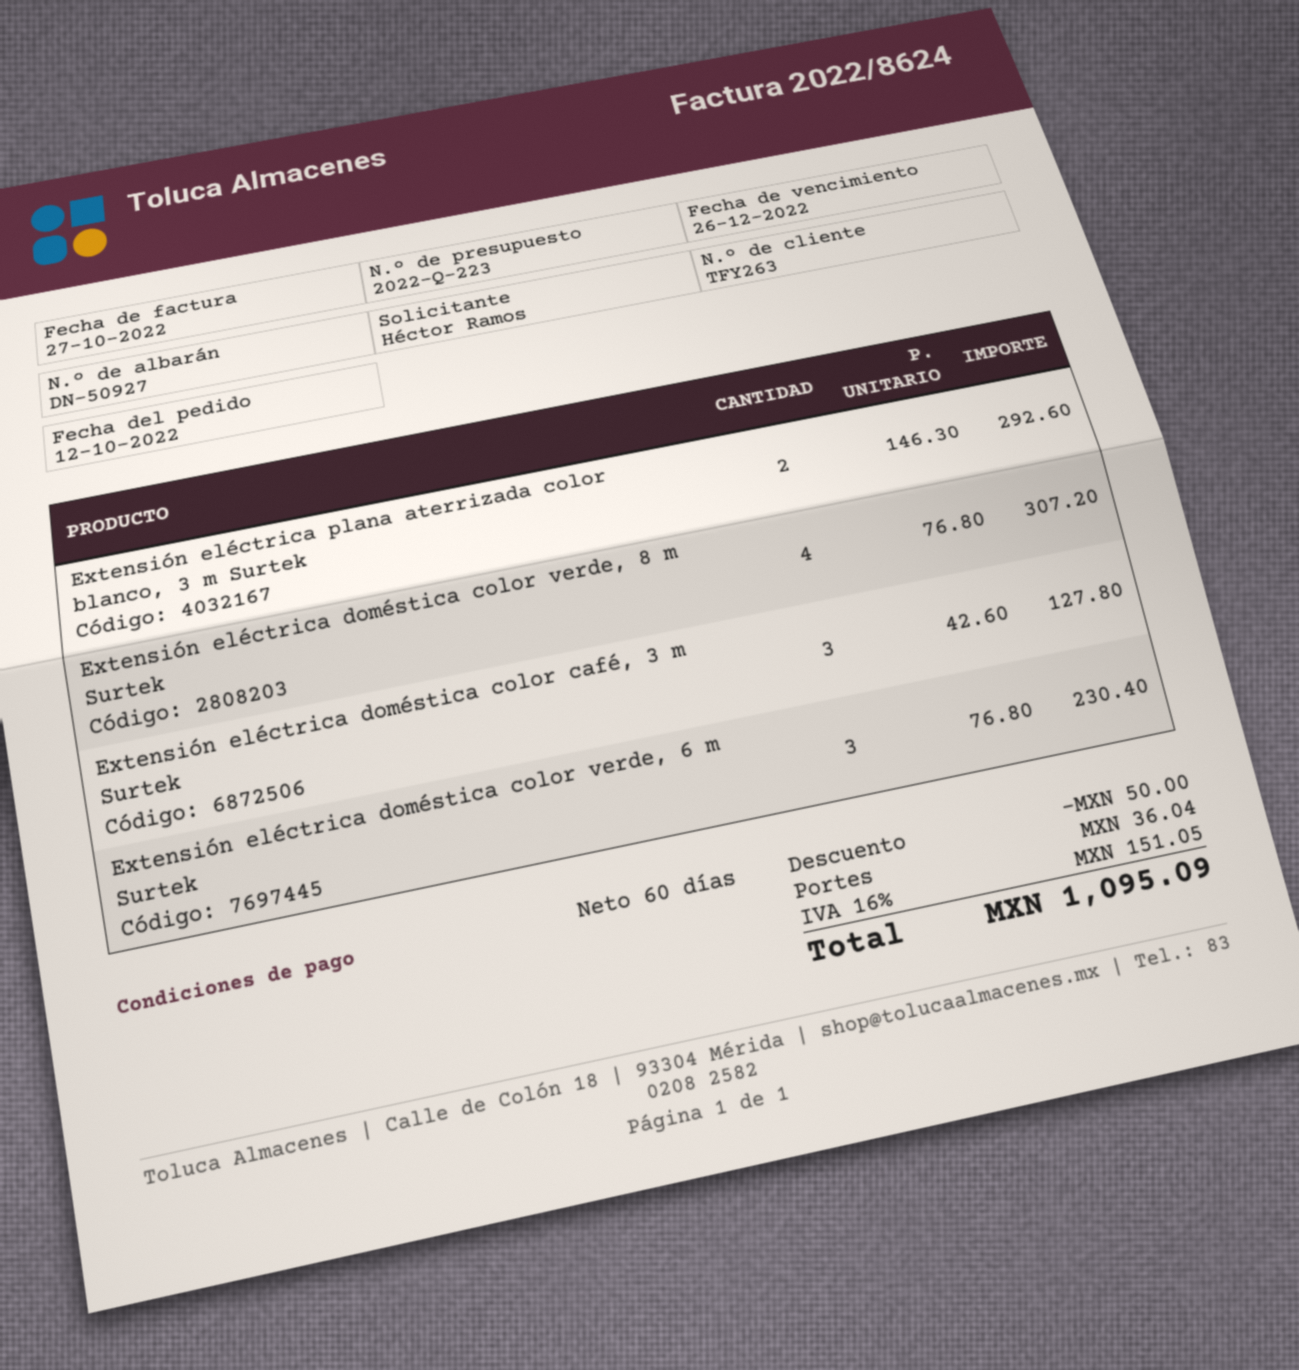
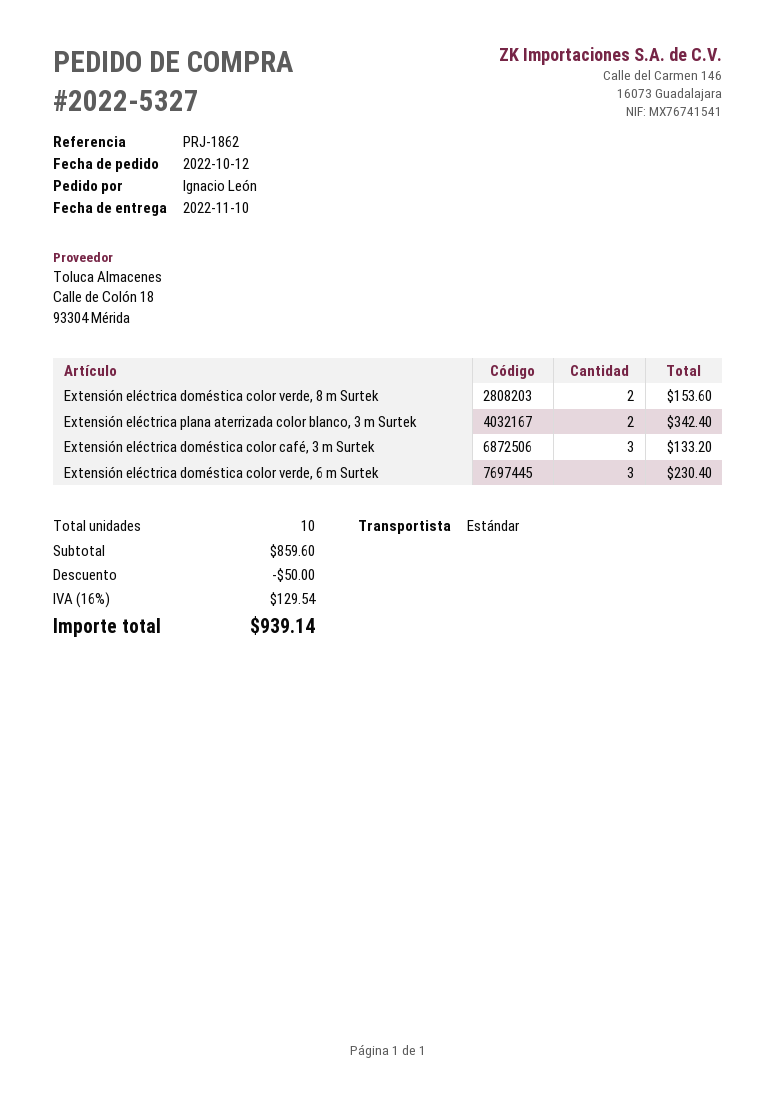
ordered by: Héctor Ramos -> Ignacio León
Extensión eléctrica plana aterrizada color blanco, 3 m Surtek: 2 for 292.60 -> 2 for 342.40
Extensión eléctrica doméstica color verde, 8 m Surtek: 4 for 307.20 -> 2 for 153.60
Extensión eléctrica doméstica color café, 3 m Surtek: 3 for 127.80 -> 3 for 133.20
shipping: 36.04 -> none
tax: 16% = 151.05 -> 16% = 129.54
total: 1095.09 -> 939.14

